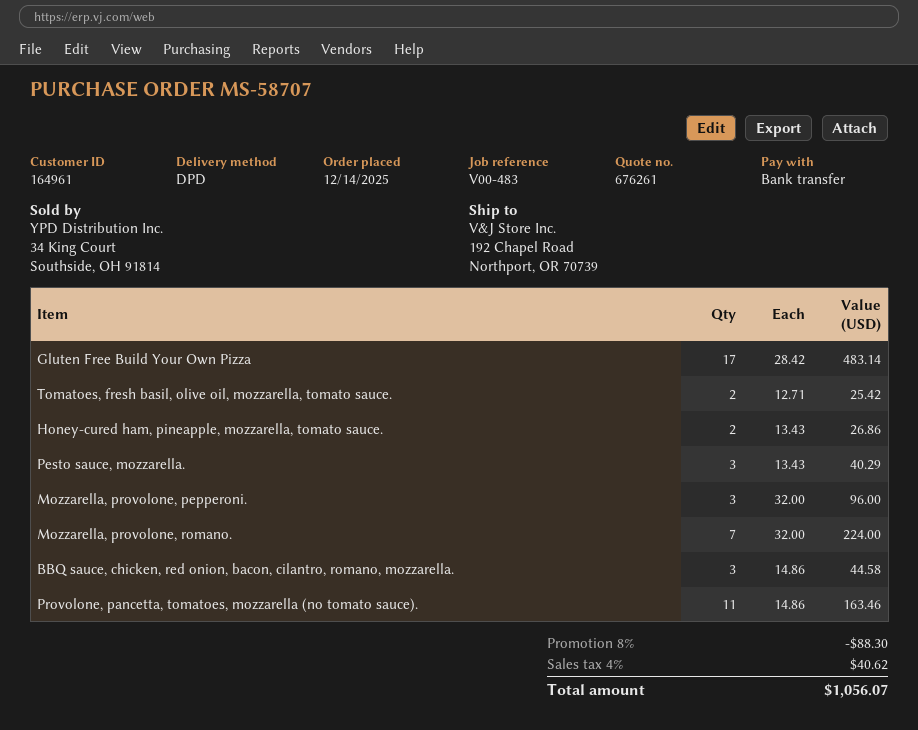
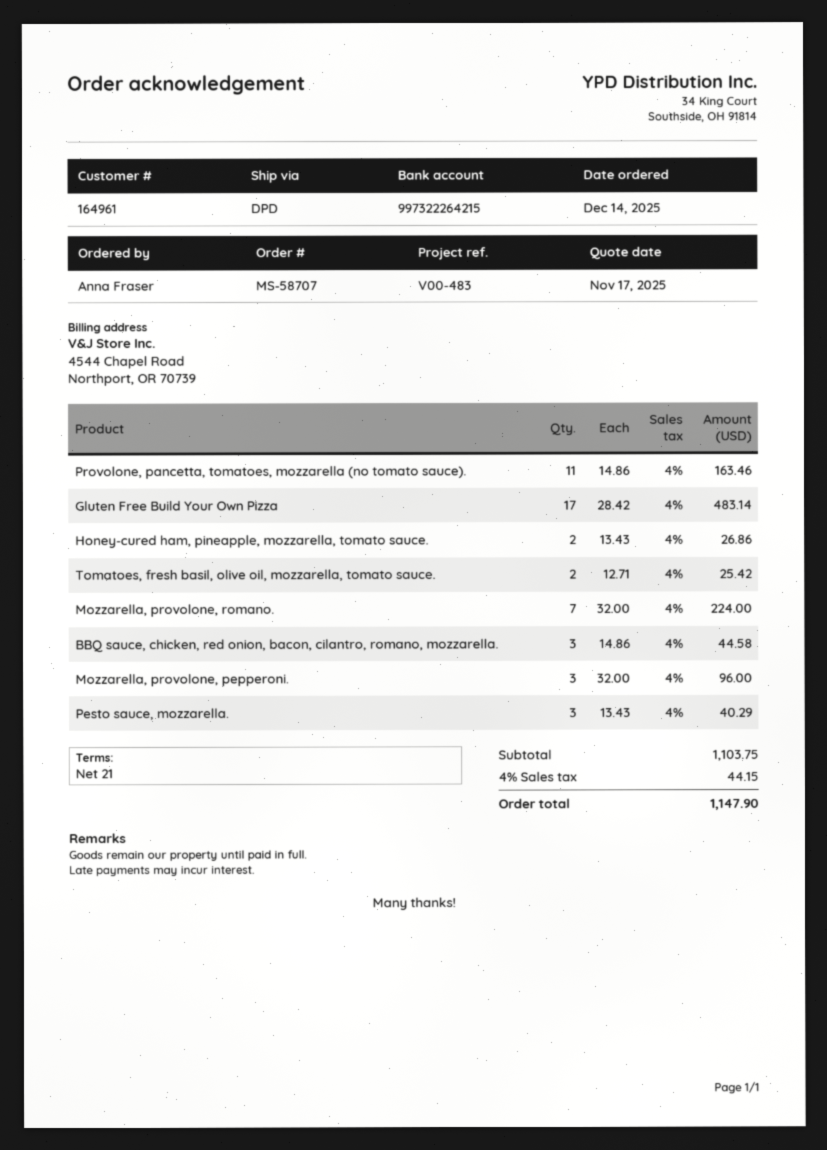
discount: 8% = 88.30 -> none
tax: 4% = 40.62 -> 4% = 44.15
total: 1056.07 -> 1147.90

